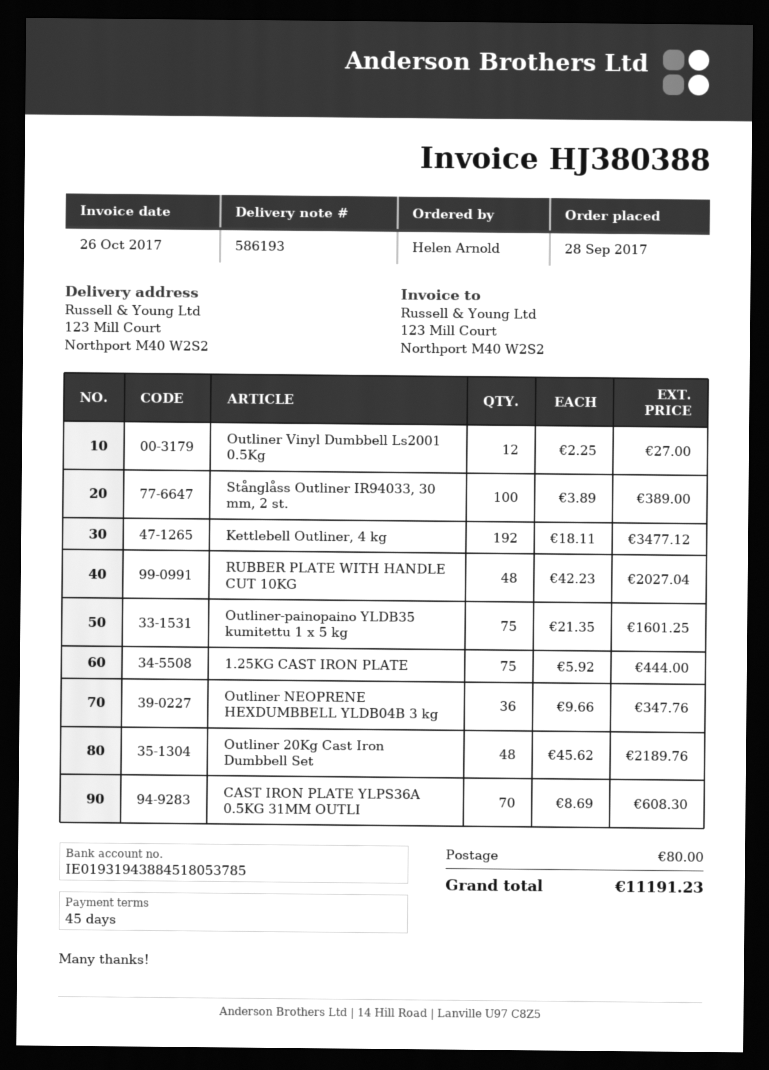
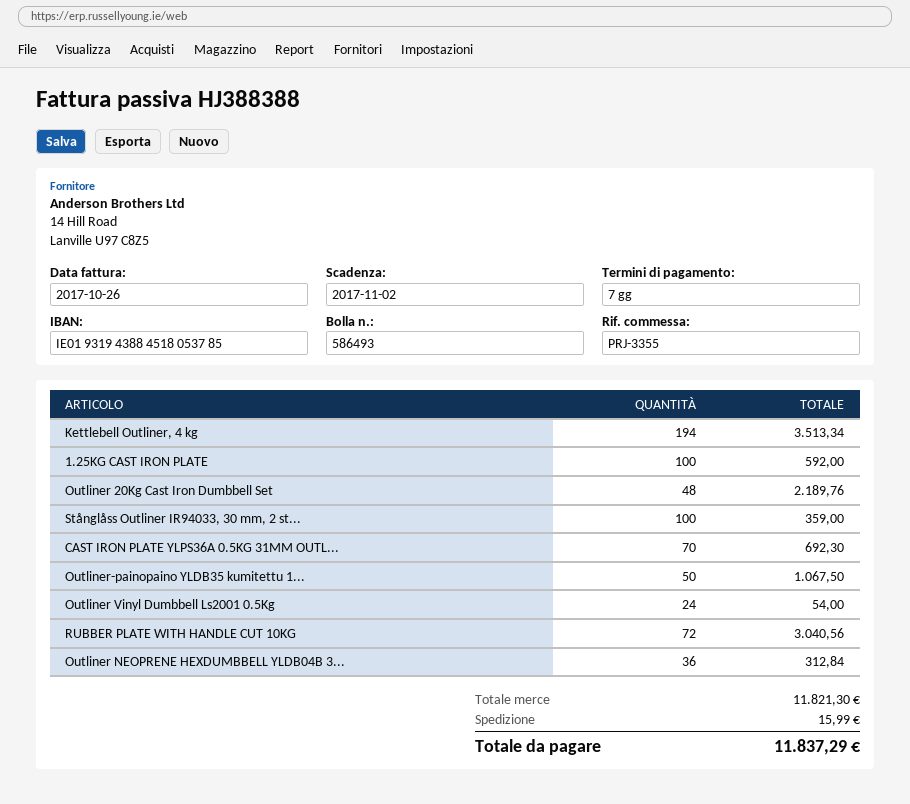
delivery note number: 586193 -> 586493
invoice number: HJ380388 -> HJ388388
payment terms: 45 days -> 7 days
Outliner Vinyl Dumbbell Ls2001 0.5Kg: 12 for 27.00 -> 24 for 54.00
Stånglåss Outliner IR94033, 30 mm, 2 st.: 100 for 389.00 -> 100 for 359.00
Kettlebell Outliner, 4 kg: 192 for 3477.12 -> 194 for 3513.34
RUBBER PLATE WITH HANDLE CUT 10KG: 48 for 2027.04 -> 72 for 3040.56
Outliner-painopaino YLDB35 kumitettu 1 x 5 kg: 75 for 1601.25 -> 50 for 1067.50
1.25KG CAST IRON PLATE: 75 for 444.00 -> 100 for 592.00
Outliner NEOPRENE HEXDUMBBELL YLDB04B 3 kg: 36 for 347.76 -> 36 for 312.84
CAST IRON PLATE YLPS36A 0.5KG 31MM OUTLI: 70 for 608.30 -> 70 for 692.30
shipping: 80.00 -> 15.99
total: 11191.23 -> 11837.29

